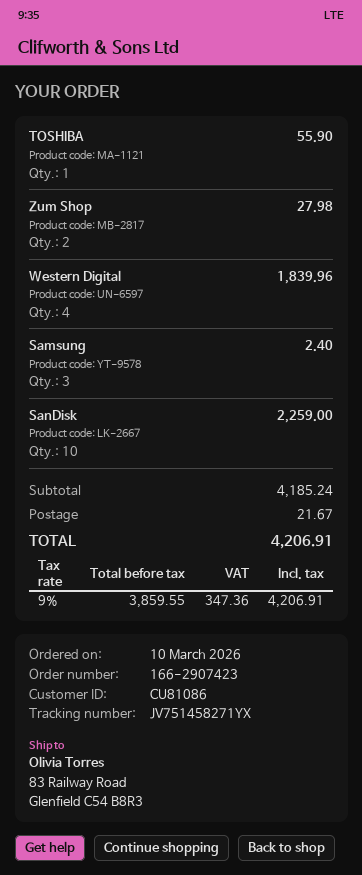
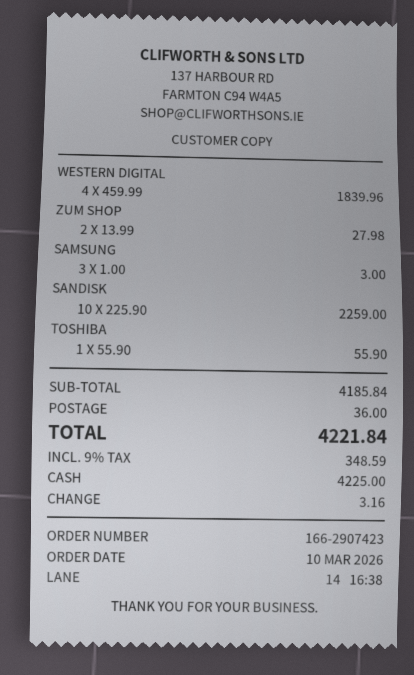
Samsung: 3 for 2.40 -> 3 for 3.00
subtotal: 4185.24 -> 4185.84
shipping: 21.67 -> 36.00
tax: 9% = 347.36 -> 9% = 348.59
total: 4206.91 -> 4221.84

